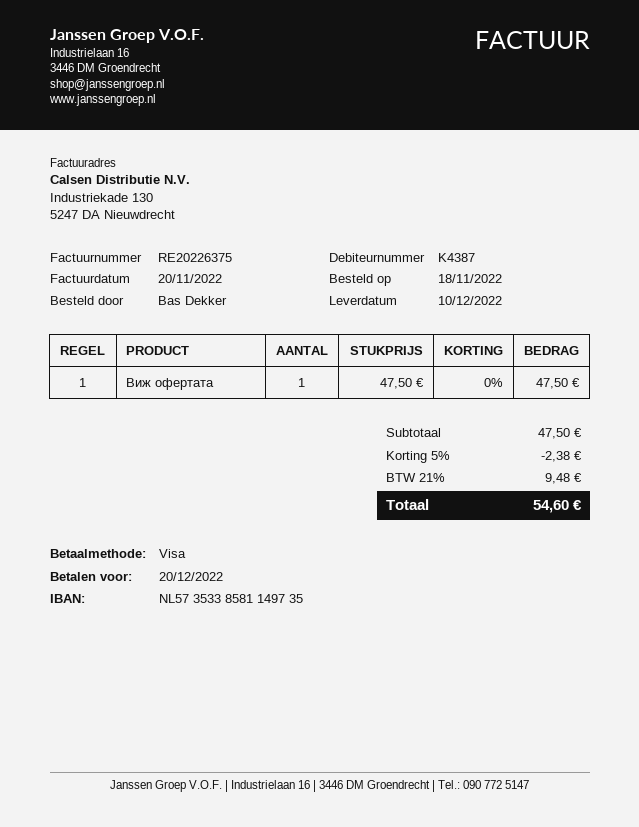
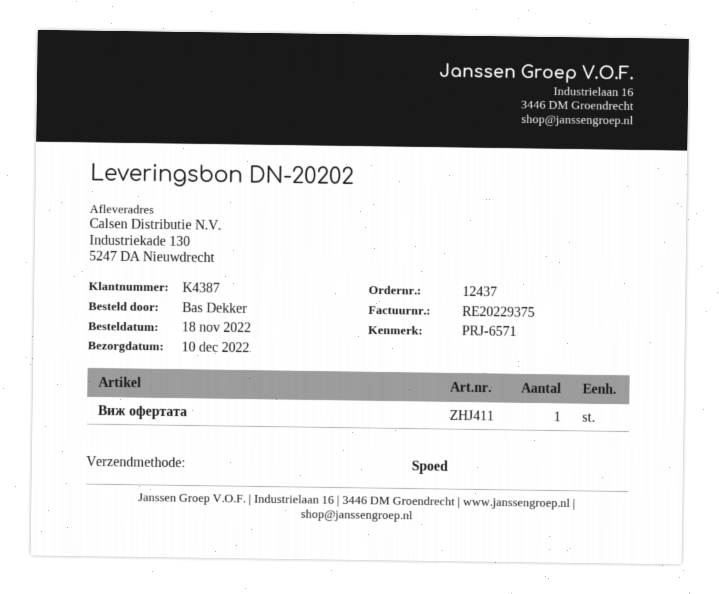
invoice number: RE20226375 -> RE20229375

